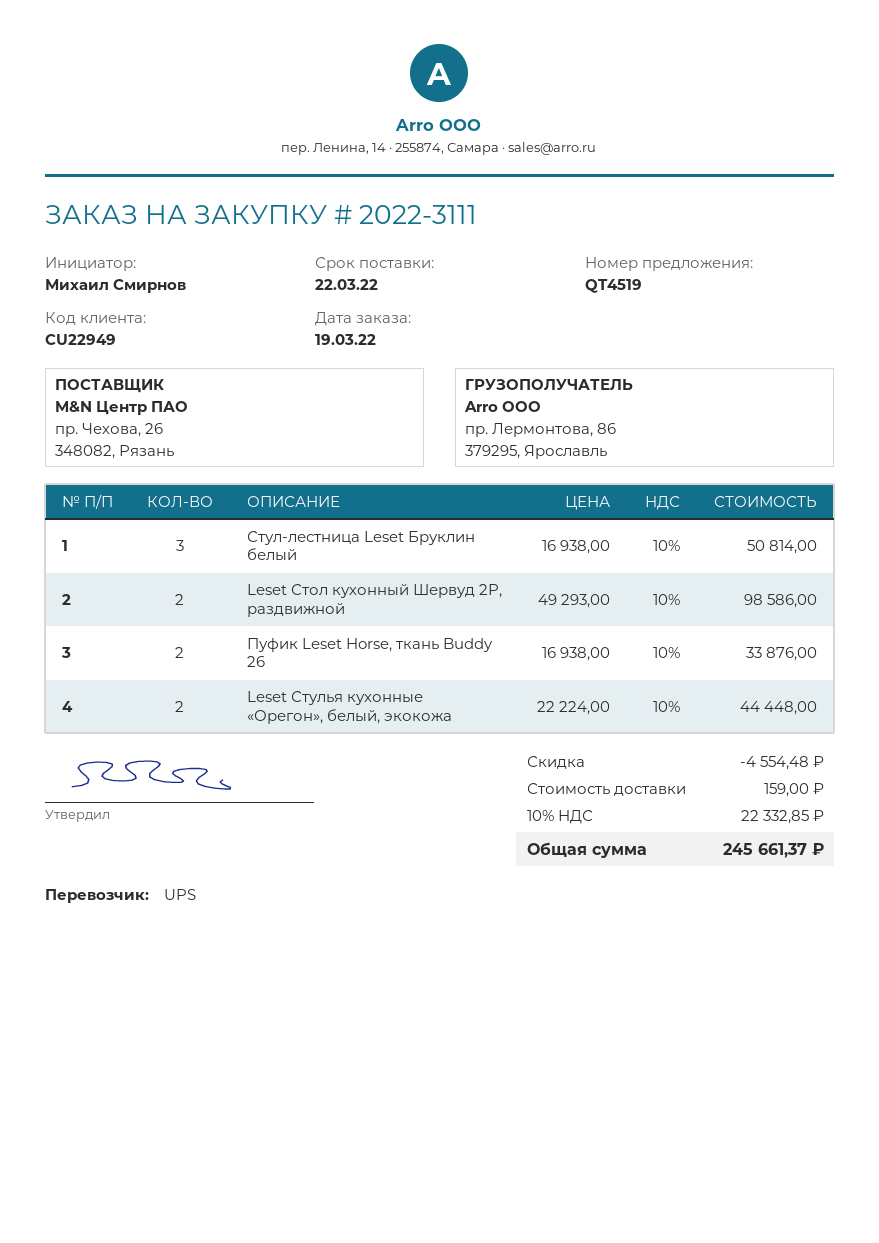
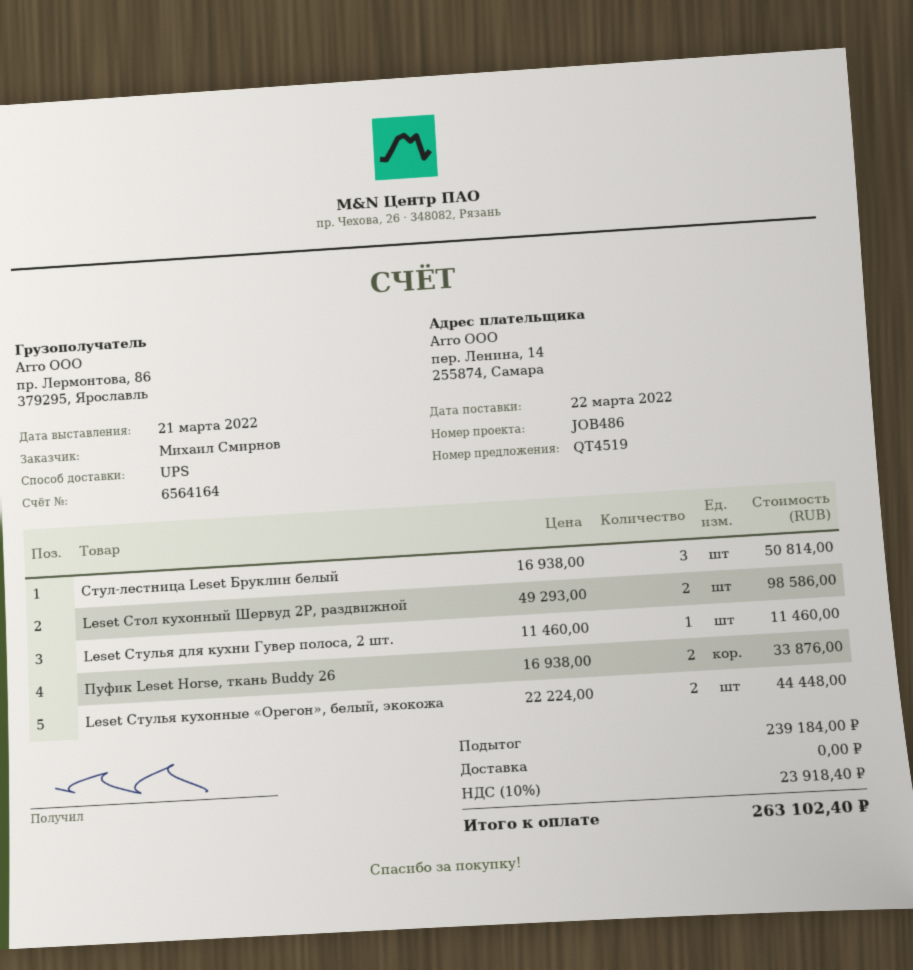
Leset Стулья для кухни Гувер полоса, 2 шт.: none -> 1 x 11460.00 = 11460.00
discount: 4554.48 -> none
shipping: 159.00 -> 0.00
tax: 10% = 22332.85 -> 10% = 23918.40
total: 245661.37 -> 263102.40

